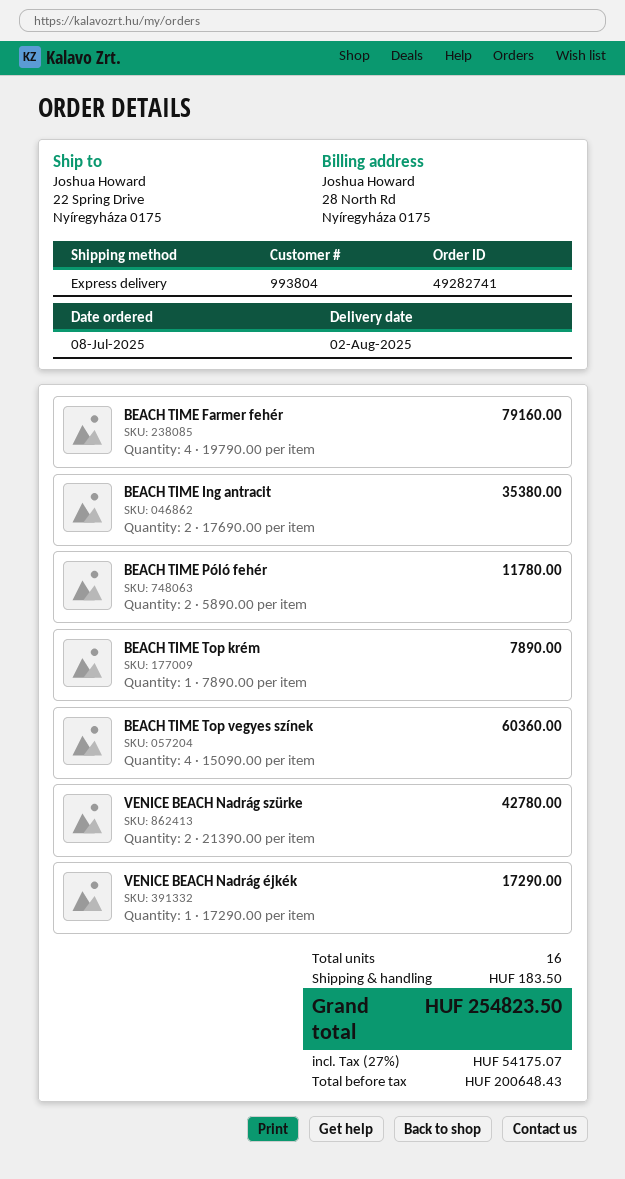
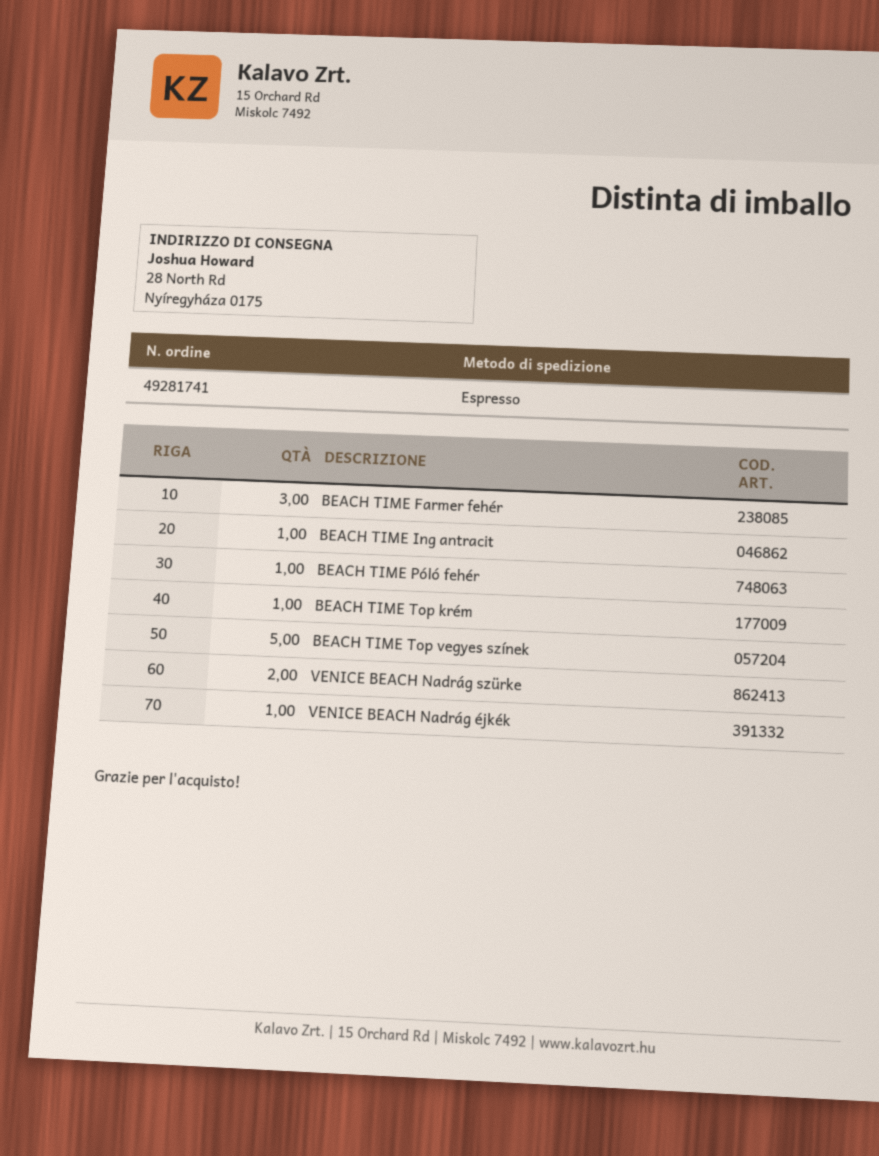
order number: 49282741 -> 49281741
ship to: 22 Spring Drive, Nyíregyháza 0175 -> 28 North Rd, Nyíregyháza 0175
BEACH TIME Farmer fehér: 4 -> 3
BEACH TIME Ing antracit: 2 -> 1
BEACH TIME Póló fehér: 2 -> 1
BEACH TIME Top vegyes színek: 4 -> 5

